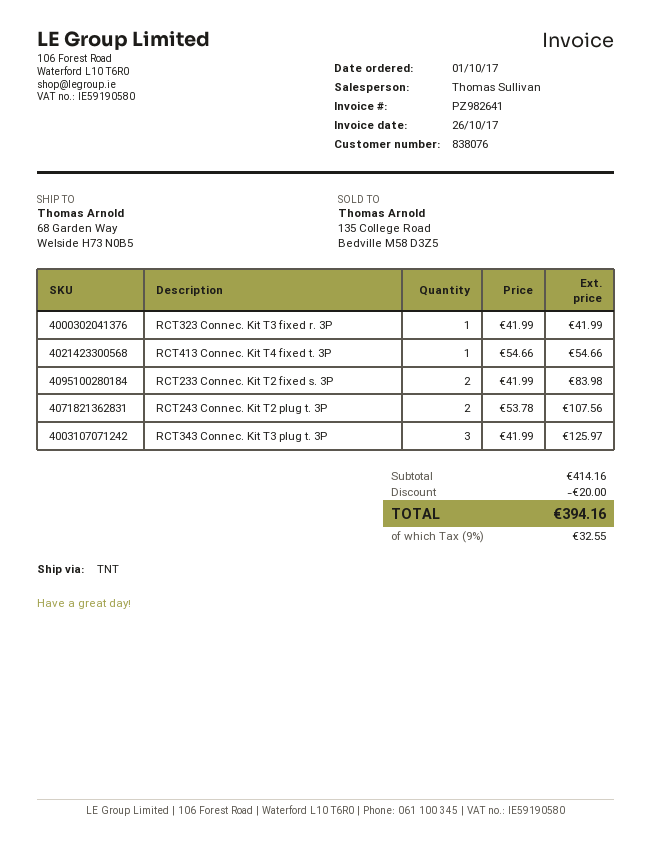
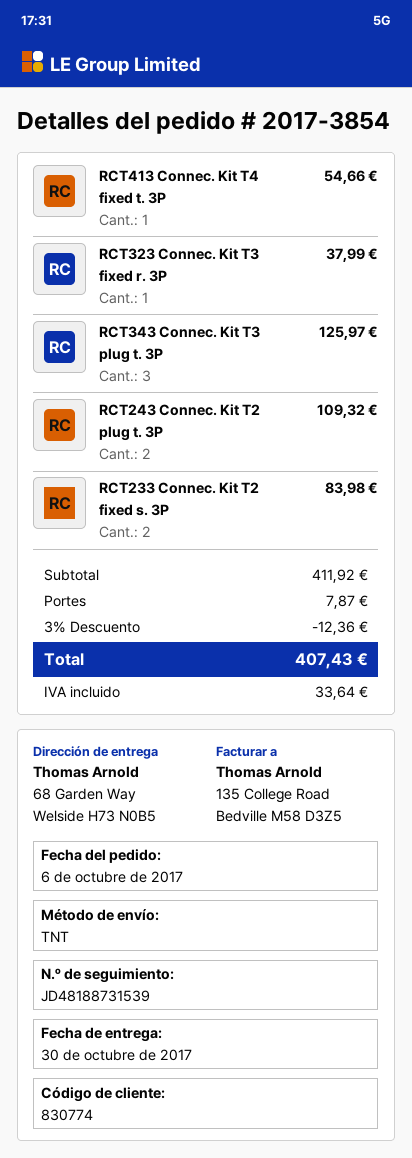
order date: 2017-10-01 -> 2017-10-06
customer number: 838076 -> 830774
RCT323 Connec. Kit T3 fixed r. 3P: 1 for 41.99 -> 1 for 37.99
RCT243 Connec. Kit T2 plug t. 3P: 2 for 107.56 -> 2 for 109.32
subtotal: 414.16 -> 411.92
discount: 20.00 -> 12.36
shipping: none -> 7.87
tax: 32.55 -> 33.64
total: 394.16 -> 407.43

